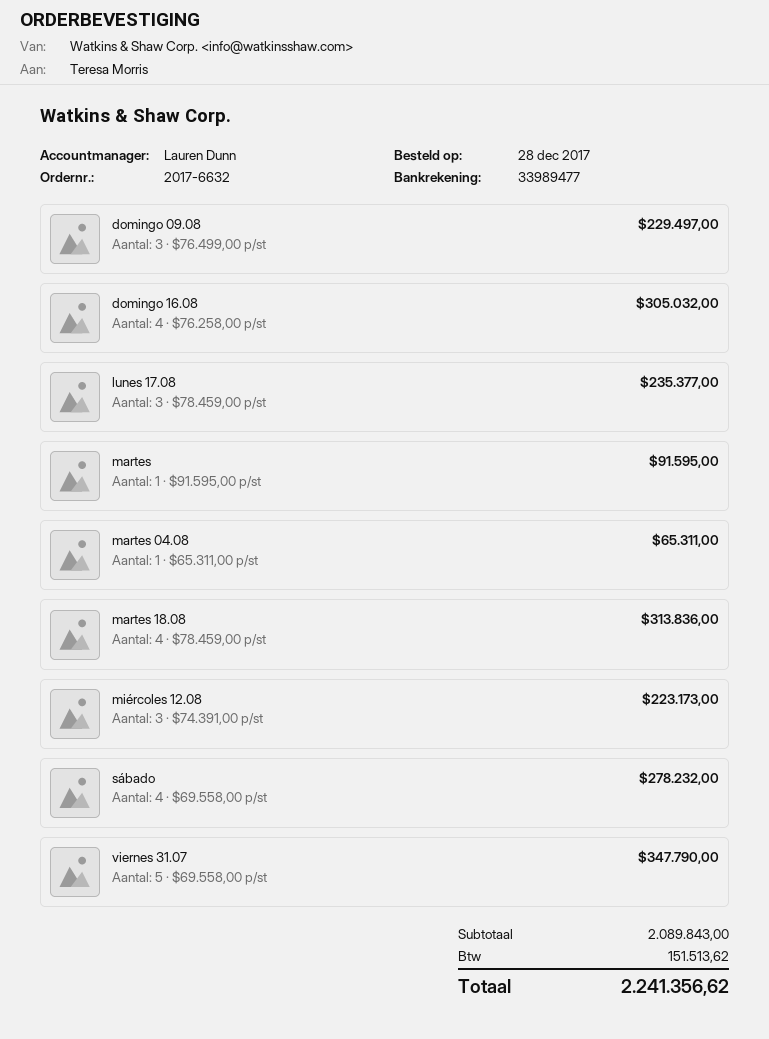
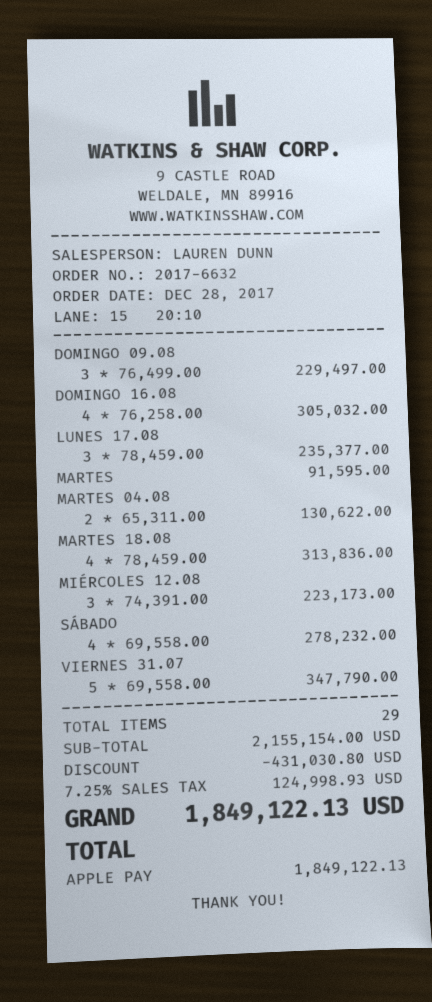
martes 04.08: 1 x 65311.00 = 65311.00 -> 2 x 65311.00 = 130622.00
subtotal: 2089843.00 -> 2155154.00
discount: none -> 431030.80
tax: 151513.62 -> 124998.93
total: 2241356.62 -> 1849122.13

